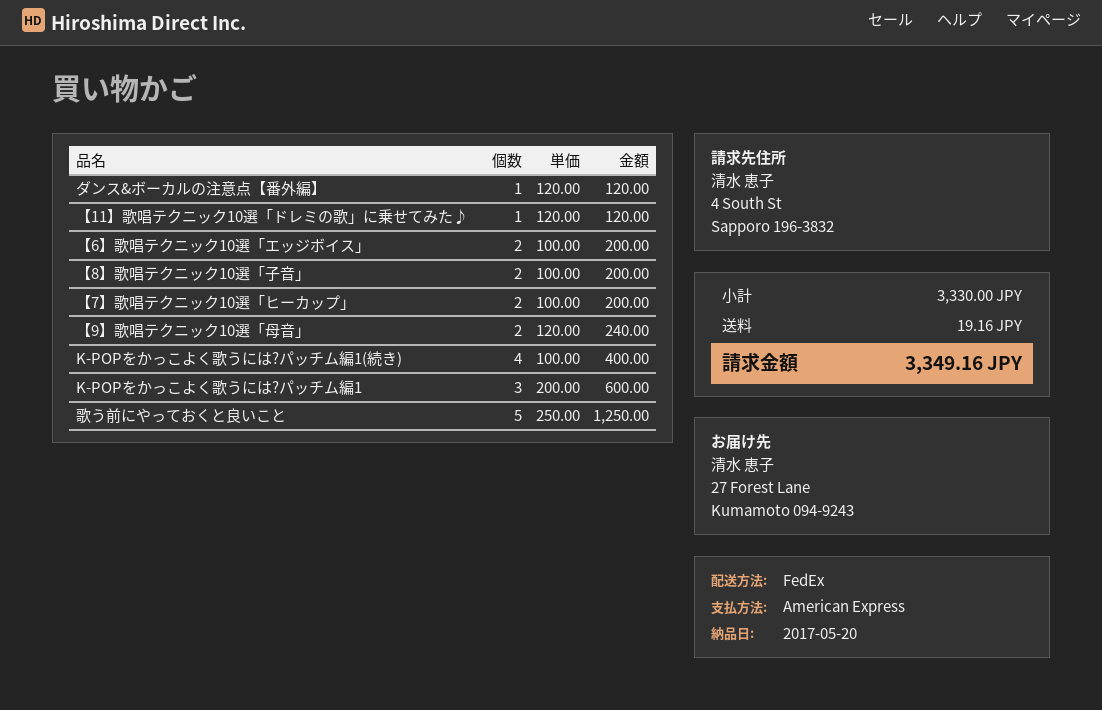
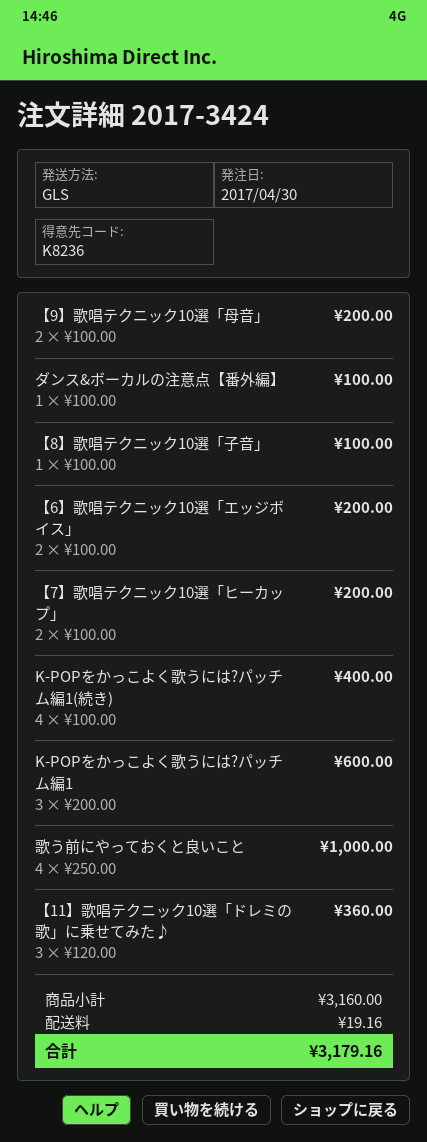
shipping method: FedEx -> GLS
ダンス&ボーカルの注意点【番外編】: 1 x 120.00 = 120.00 -> 1 x 100.00 = 100.00
【11】歌唱テクニック10選「ドレミの歌」に乗せてみた♪: 1 x 120.00 = 120.00 -> 3 x 120.00 = 360.00
【8】歌唱テクニック10選「子音」: 2 x 100.00 = 200.00 -> 1 x 100.00 = 100.00
【9】歌唱テクニック10選「母音」: 2 x 120.00 = 240.00 -> 2 x 100.00 = 200.00
歌う前にやっておくと良いこと: 5 x 250.00 = 1250.00 -> 4 x 250.00 = 1000.00
subtotal: 3330.00 -> 3160.00
total: 3349.16 -> 3179.16

